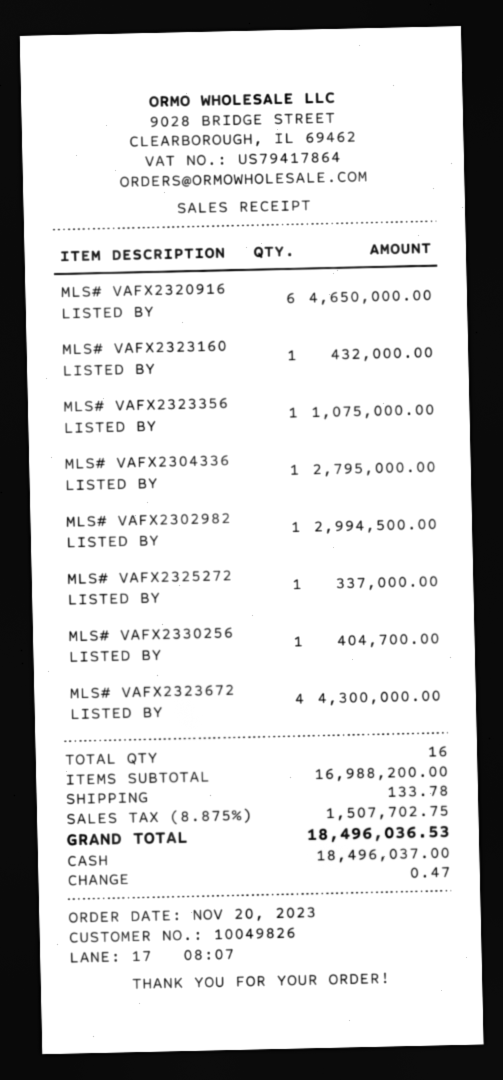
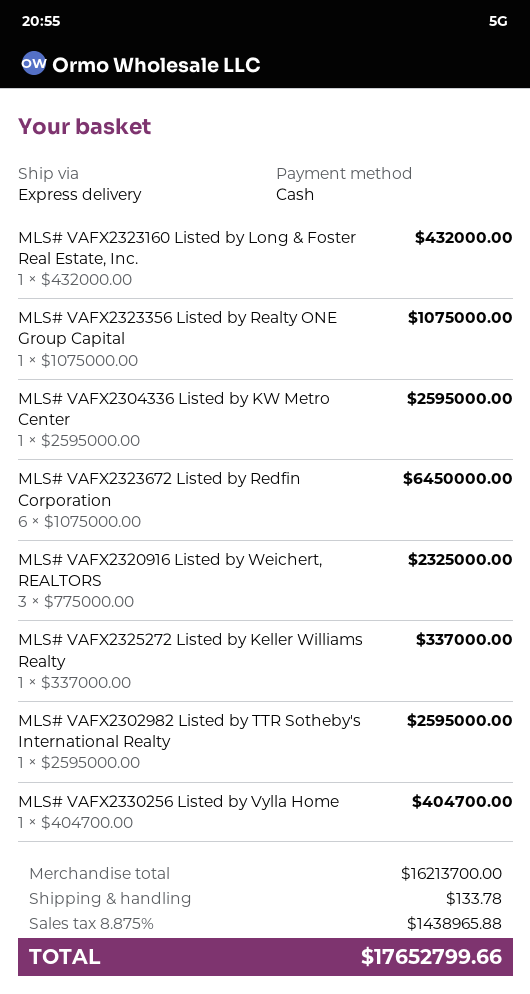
MLS# VAFX2320916 LISTED BY: 6 for 4650000.00 -> 3 for 2325000.00
MLS# VAFX2304336 LISTED BY: 1 for 2795000.00 -> 1 for 2595000.00
MLS# VAFX2302982 LISTED BY: 1 for 2994500.00 -> 1 for 2595000.00
MLS# VAFX2323672 LISTED BY: 4 for 4300000.00 -> 6 for 6450000.00
subtotal: 16988200.00 -> 16213700.00
tax: 8.875% = 1507702.75 -> 8.875% = 1438965.88
total: 18496036.53 -> 17652799.66

